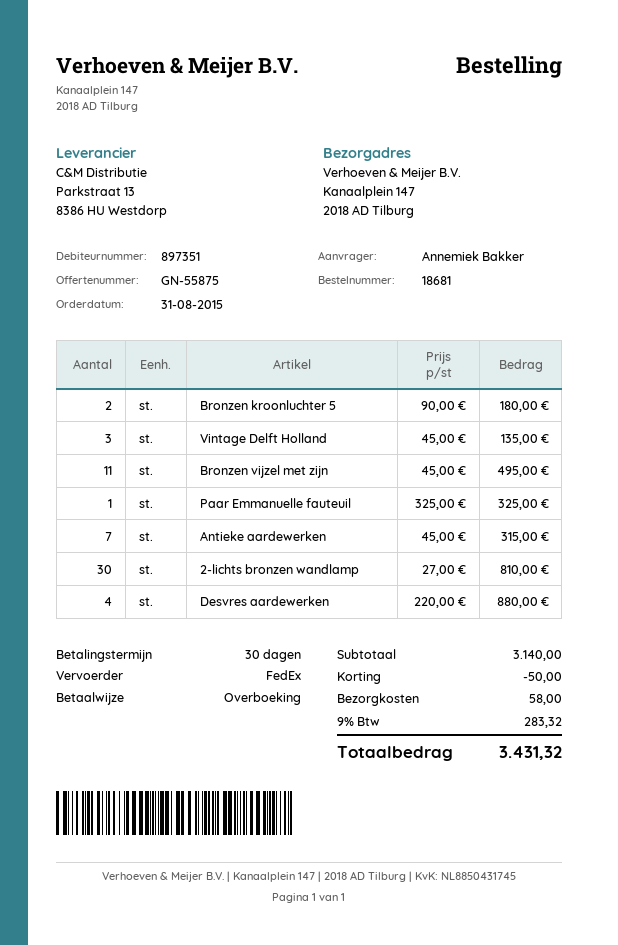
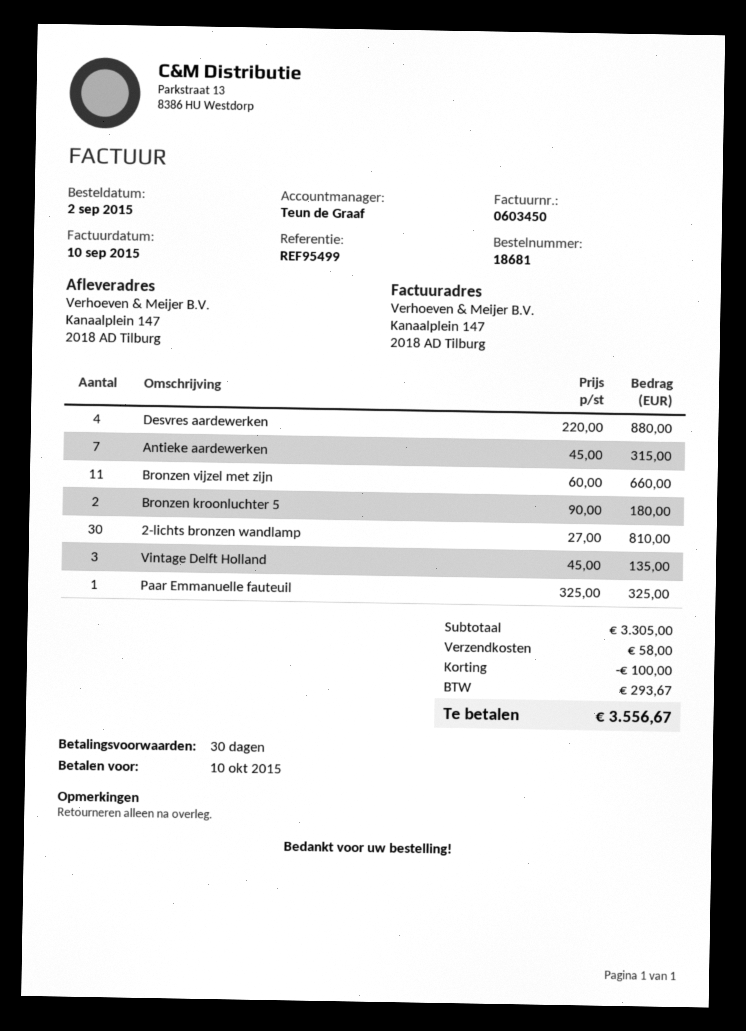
order date: 2015-08-31 -> 2015-09-02
Bronzen vijzel met zijn: 11 x 45.00 = 495.00 -> 11 x 60.00 = 660.00
subtotal: 3140.00 -> 3305.00
discount: 50.00 -> 100.00
tax: 283.32 -> 293.67
total: 3431.32 -> 3556.67

